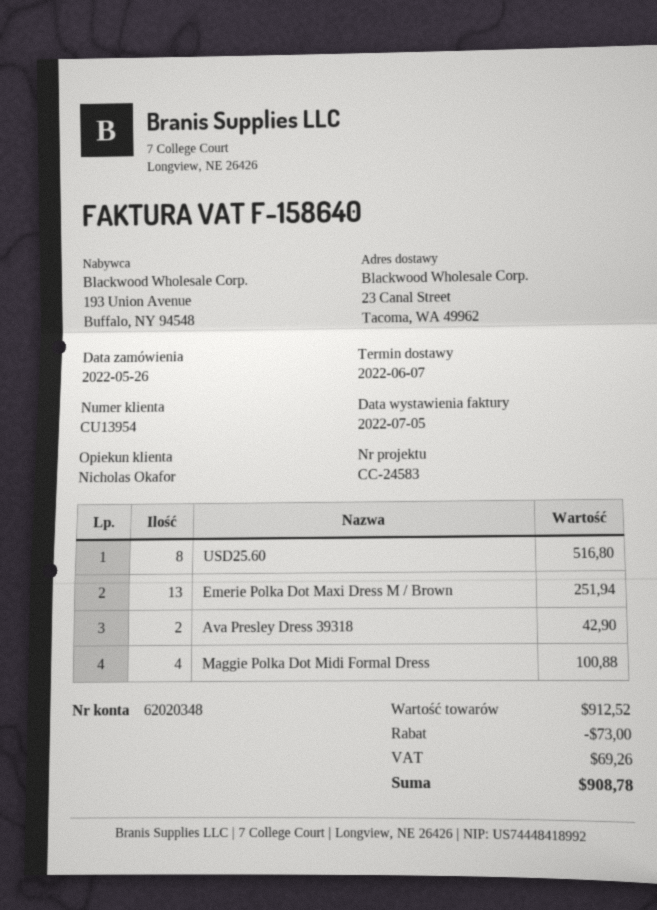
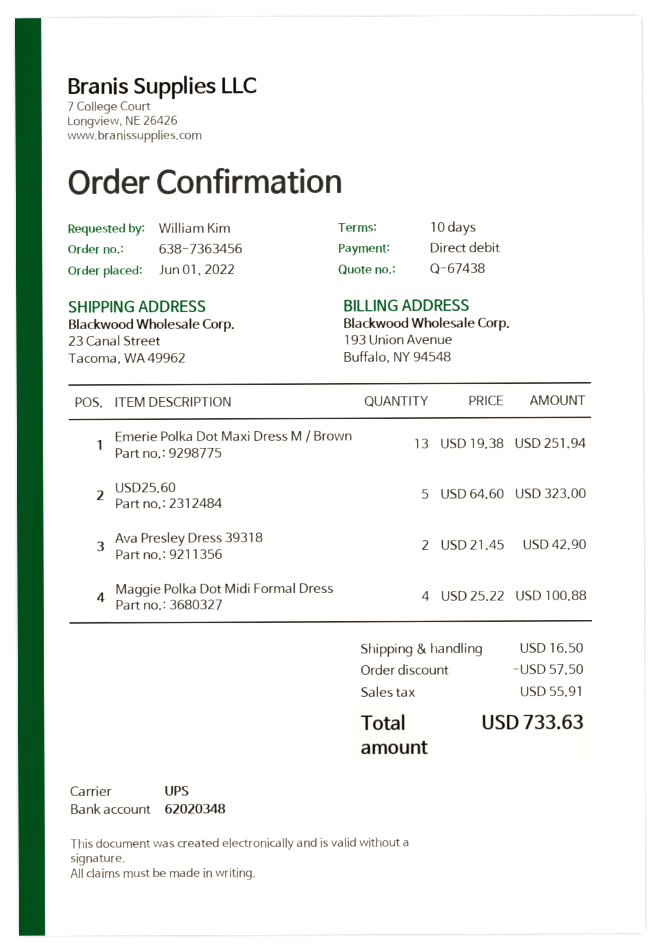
order date: 2022-05-26 -> 2022-06-01
USD25.60: 8 for 516.80 -> 5 for 323.00
discount: 73.00 -> 57.50
shipping: none -> 16.50
tax: 69.26 -> 55.91
total: 908.78 -> 733.63

